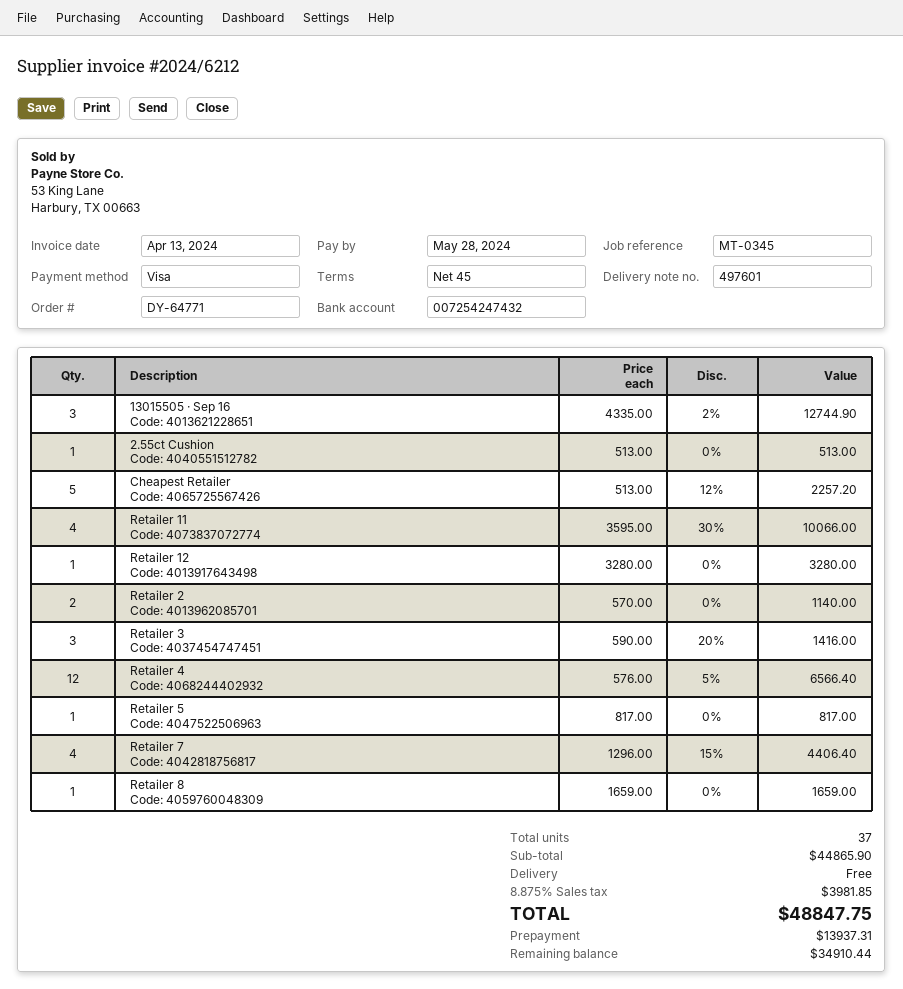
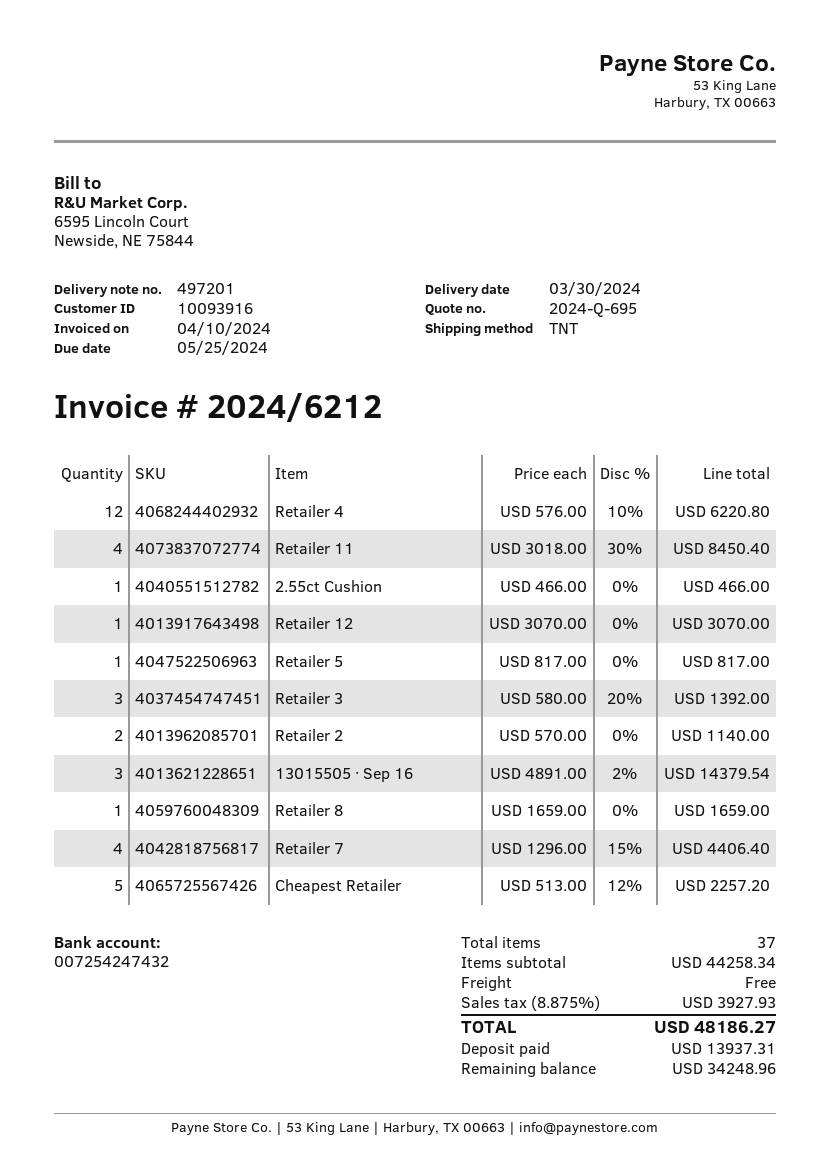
delivery note number: 497601 -> 497201
invoice date: 2024-04-13 -> 2024-04-10
due date: 2024-05-28 -> 2024-05-25
13015505 · Sep 16: 3 x 4335.00 - 2% = 12744.90 -> 3 x 4891.00 - 2% = 14379.54
2.55ct Cushion: 1 x 513.00 = 513.00 -> 1 x 466.00 = 466.00
Retailer 11: 4 x 3595.00 - 30% = 10066.00 -> 4 x 3018.00 - 30% = 8450.40
Retailer 12: 1 x 3280.00 = 3280.00 -> 1 x 3070.00 = 3070.00
Retailer 3: 3 x 590.00 - 20% = 1416.00 -> 3 x 580.00 - 20% = 1392.00
Retailer 4: 12 x 576.00 - 5% = 6566.40 -> 12 x 576.00 - 10% = 6220.80
subtotal: 44865.90 -> 44258.34
tax: 8.875% = 3981.85 -> 8.875% = 3927.93
total: 48847.75 -> 48186.27
balance: 34910.44 -> 34248.96

